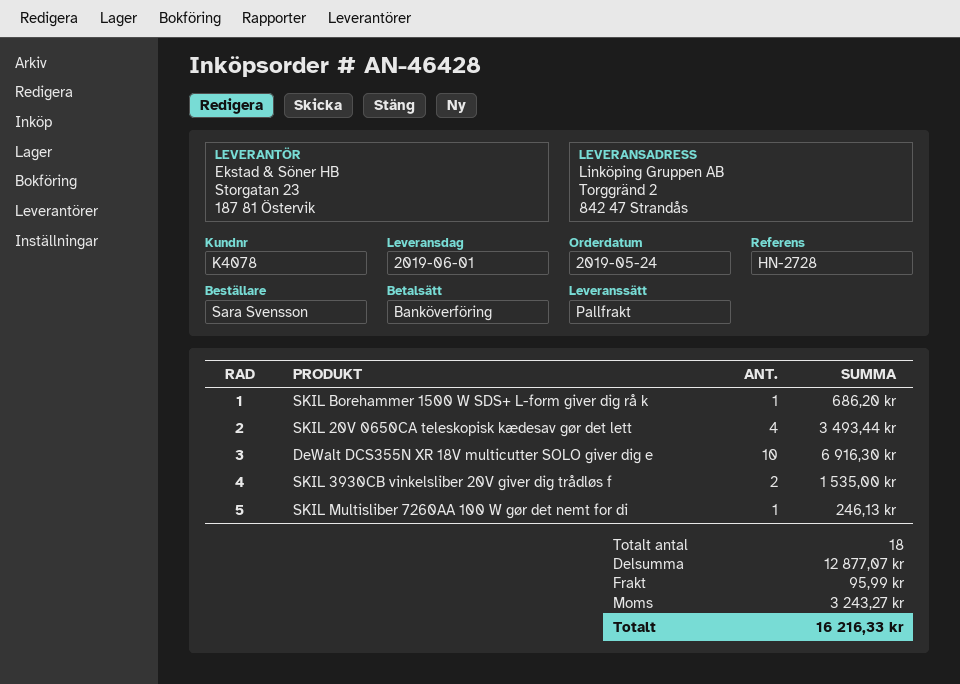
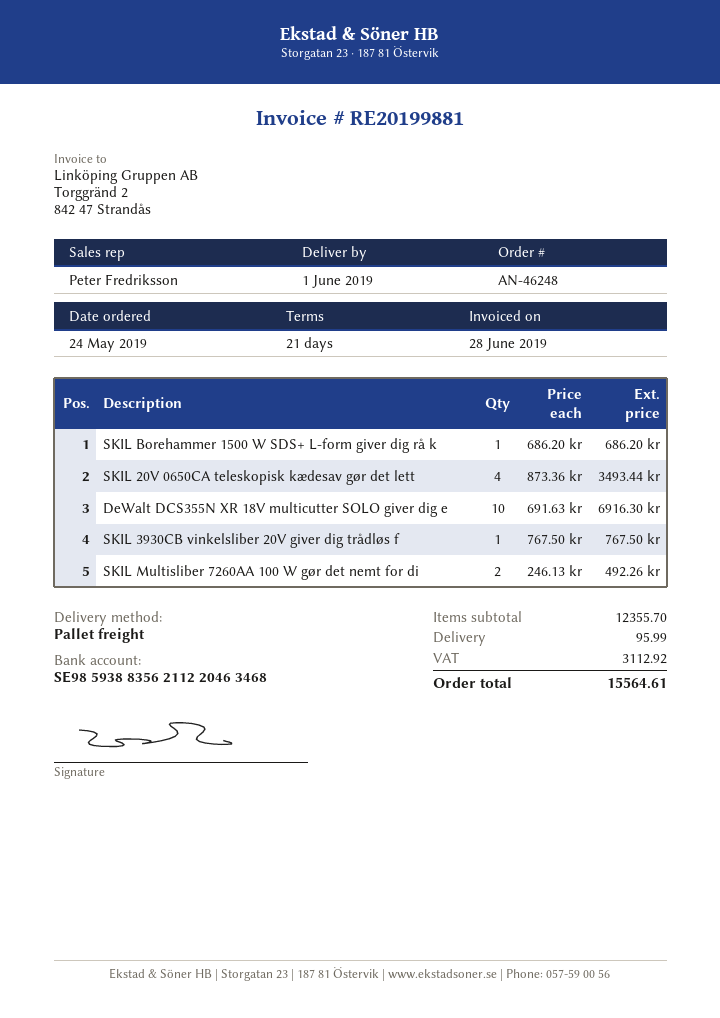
order number: AN-46428 -> AN-46248
SKIL 3930CB vinkelsliber 20V giver dig trådløs f: 2 for 1535.00 -> 1 for 767.50
SKIL Multisliber 7260AA 100 W gør det nemt for di: 1 for 246.13 -> 2 for 492.26
subtotal: 12877.07 -> 12355.70
tax: 3243.27 -> 3112.92
total: 16216.33 -> 15564.61

